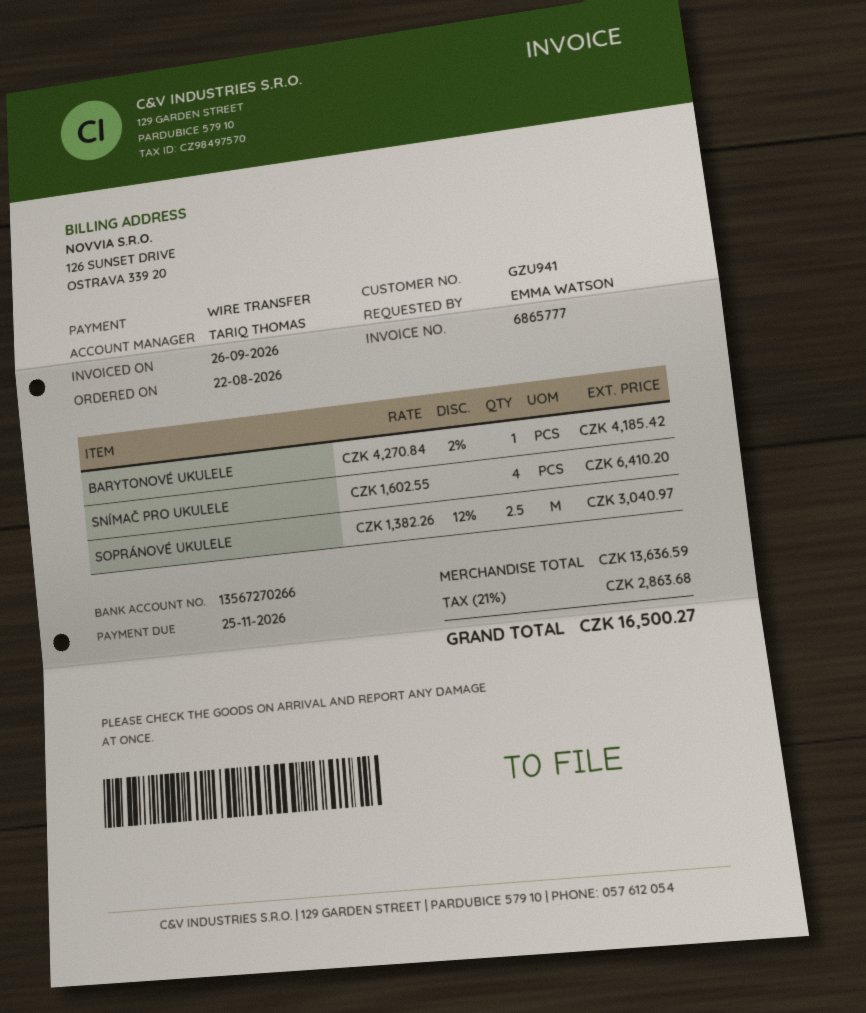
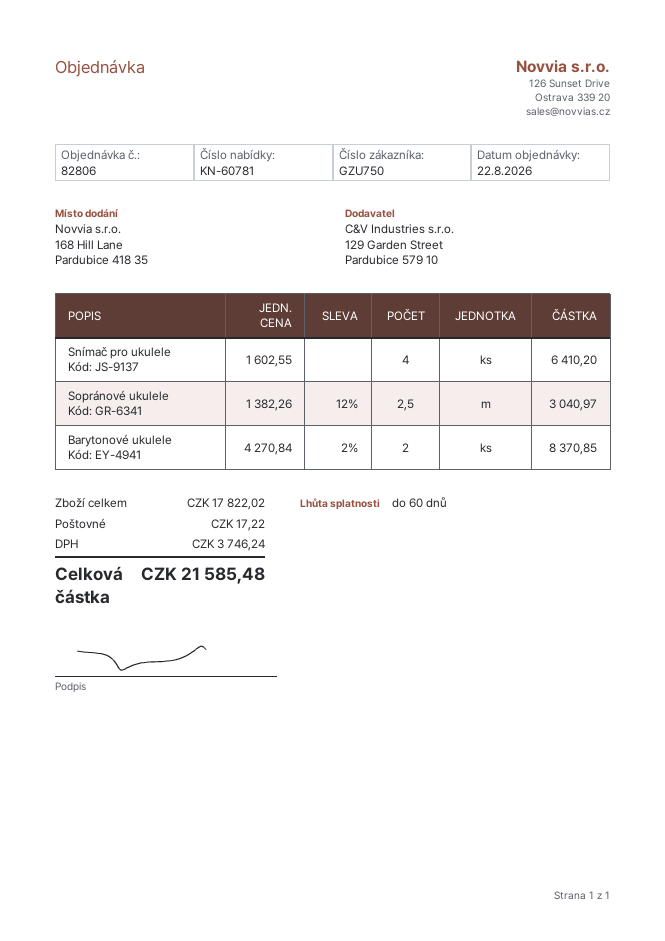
customer number: GZU941 -> GZU750
BARYTONOVÉ UKULELE: 1 x 4270.84 - 2% = 4185.42 -> 2 x 4270.84 - 2% = 8370.85
subtotal: 13636.59 -> 17822.02
shipping: none -> 17.22
tax: 2863.68 -> 3746.24
total: 16500.27 -> 21585.48

